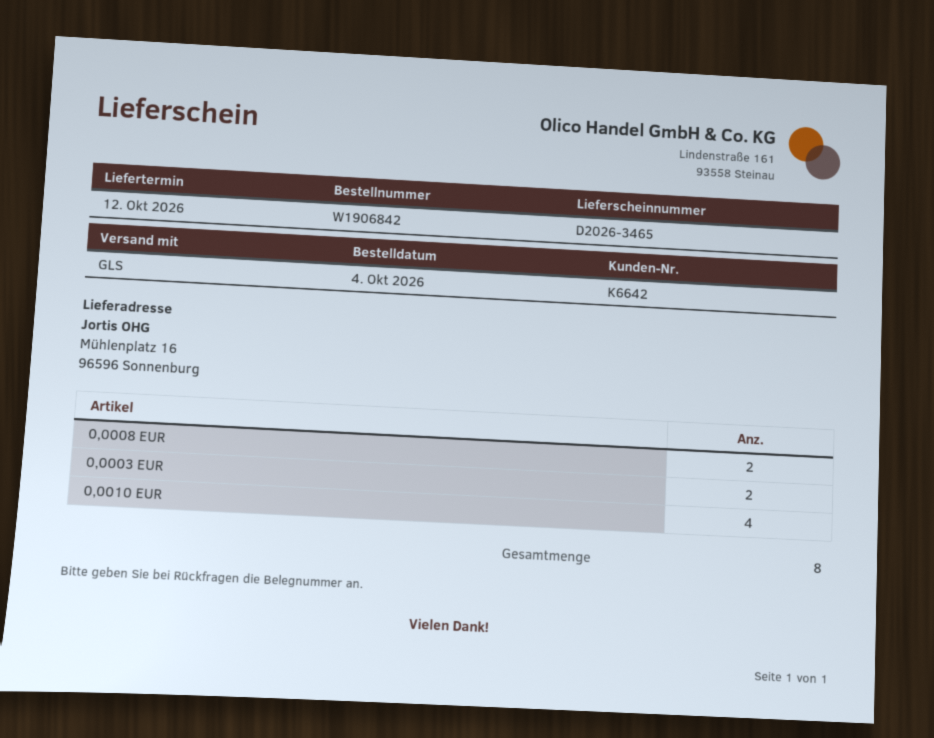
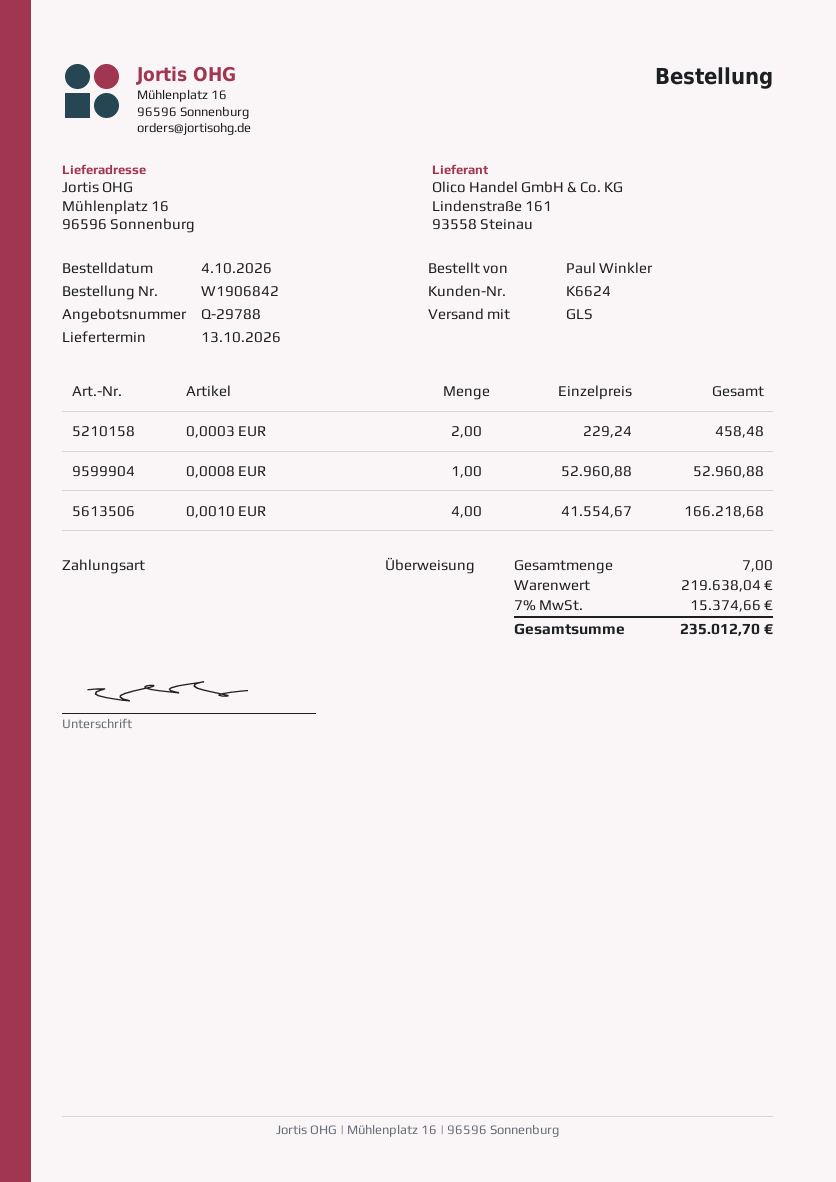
delivery date: 2026-10-12 -> 2026-10-13
customer number: K6642 -> K6624
0,0008 EUR: 2 -> 1
total quantity: 8 -> 7

